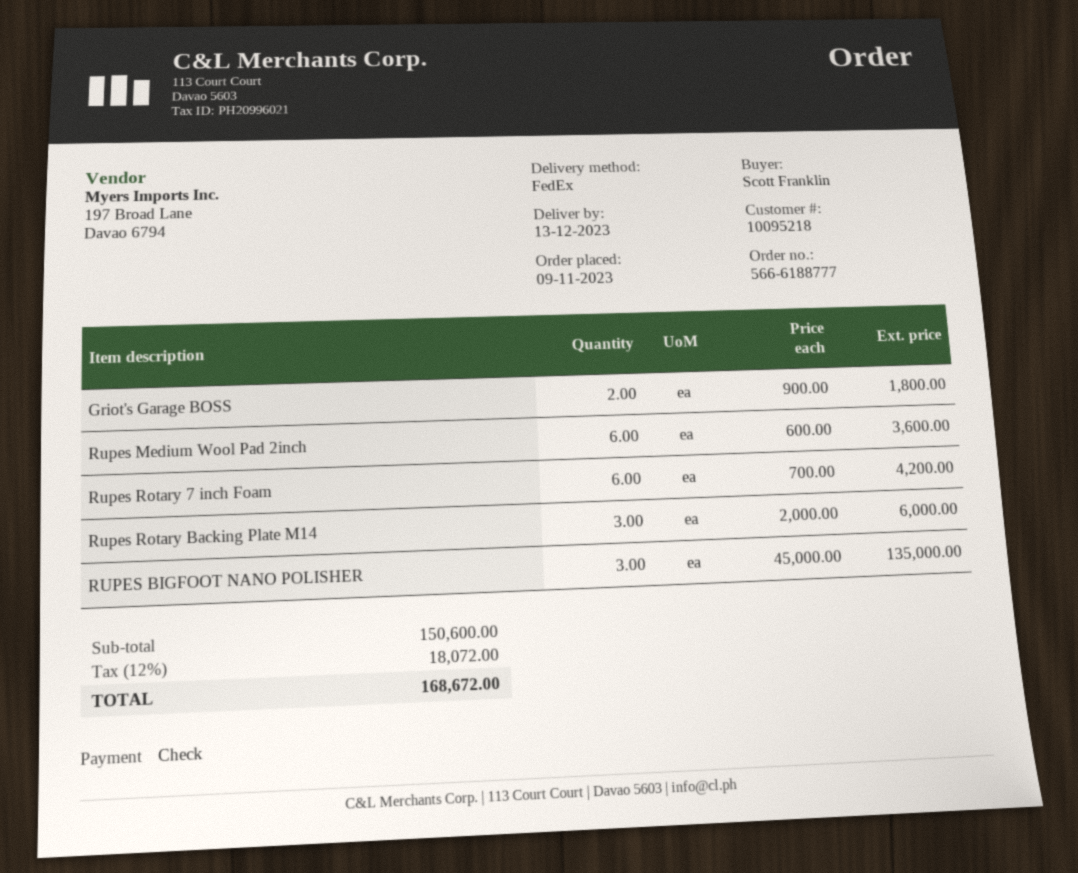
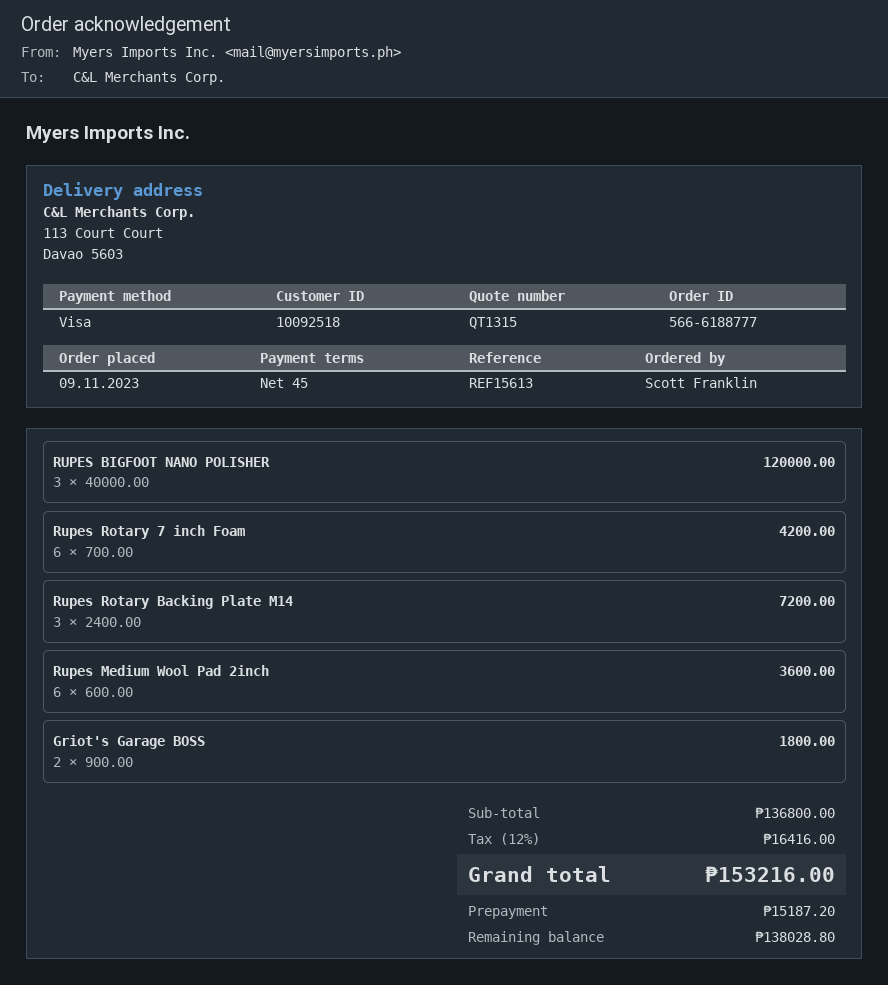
customer number: 10095218 -> 10092518
payment method: cheque -> Visa
Rupes Rotary Backing Plate M14: 3 x 2000.00 = 6000.00 -> 3 x 2400.00 = 7200.00
RUPES BIGFOOT NANO POLISHER: 3 x 45000.00 = 135000.00 -> 3 x 40000.00 = 120000.00
subtotal: 150600.00 -> 136800.00
tax: 12% = 18072.00 -> 12% = 16416.00
total: 168672.00 -> 153216.00

